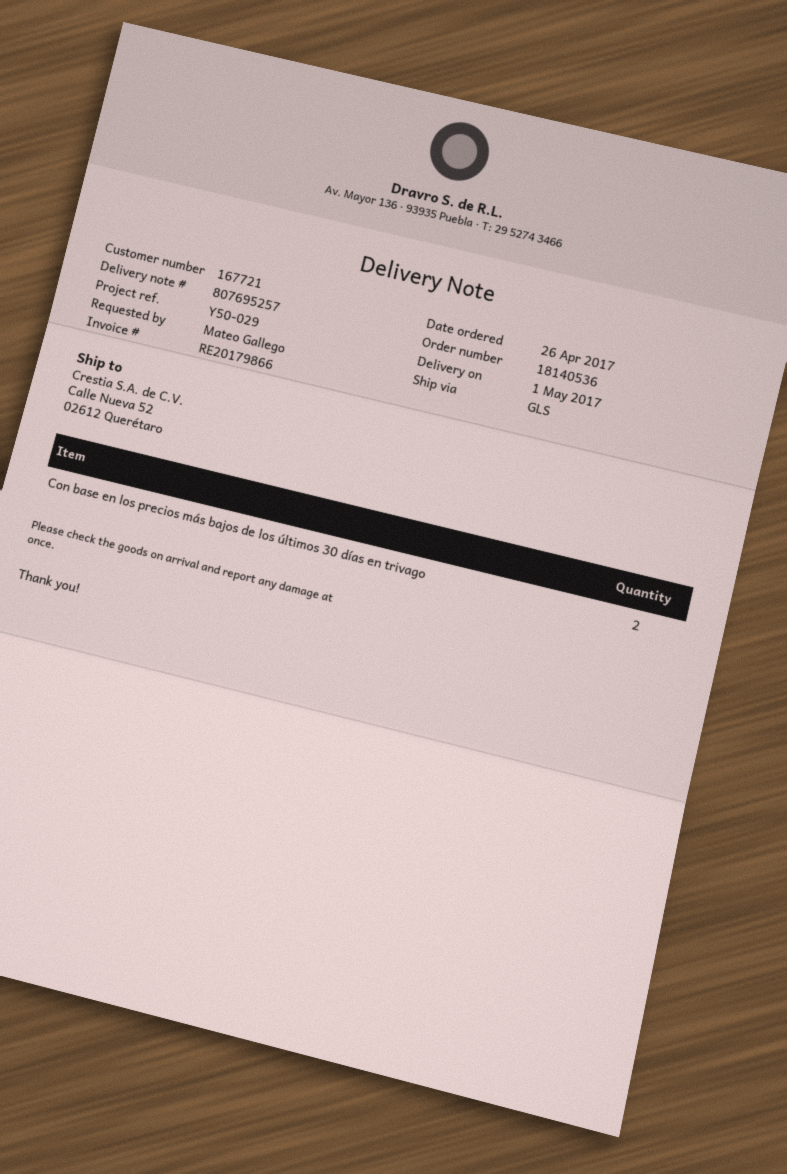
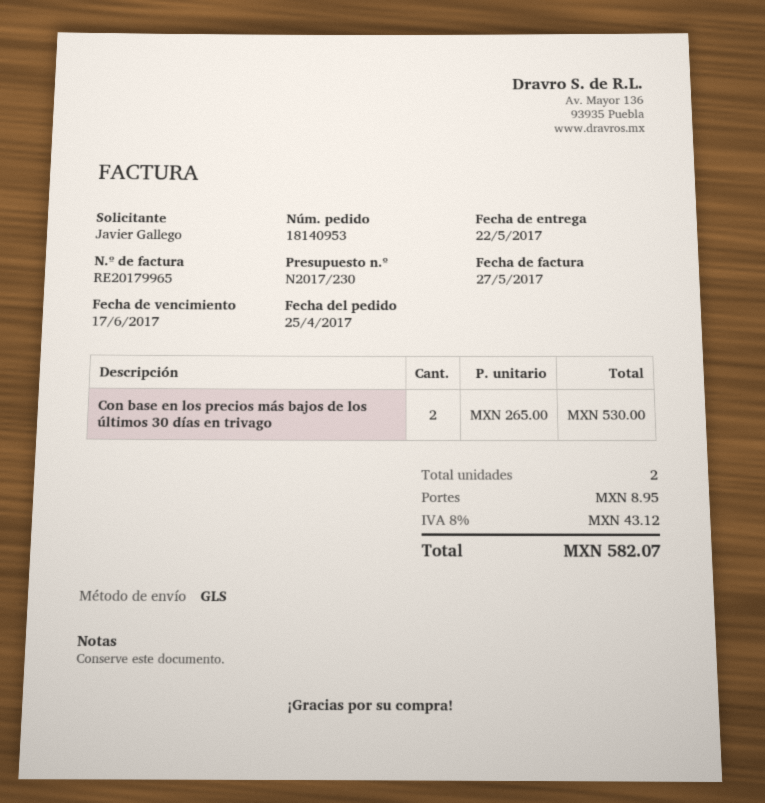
order number: 18140536 -> 18140953
order date: 2017-04-26 -> 2017-04-25
delivery date: 2017-05-01 -> 2017-05-22
invoice number: RE20179866 -> RE20179965
ordered by: Mateo Gallego -> Javier Gallego

